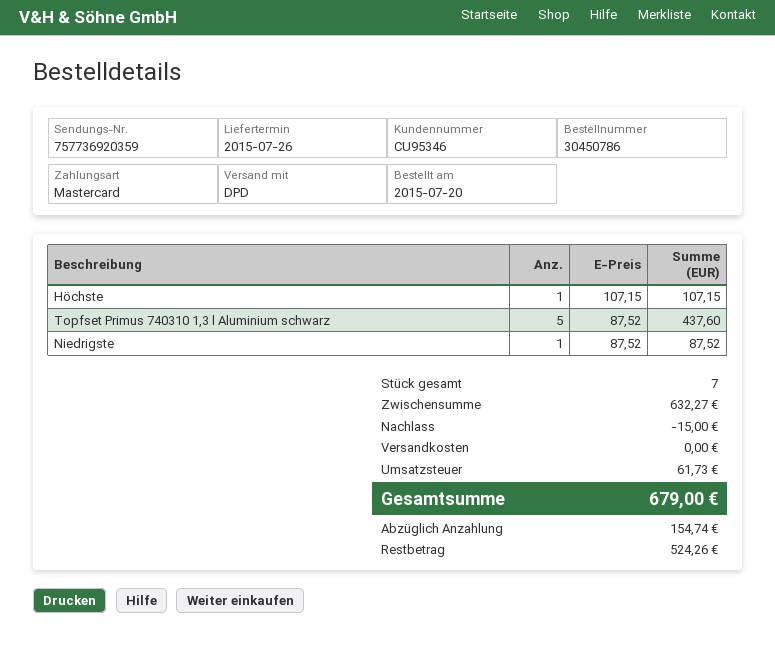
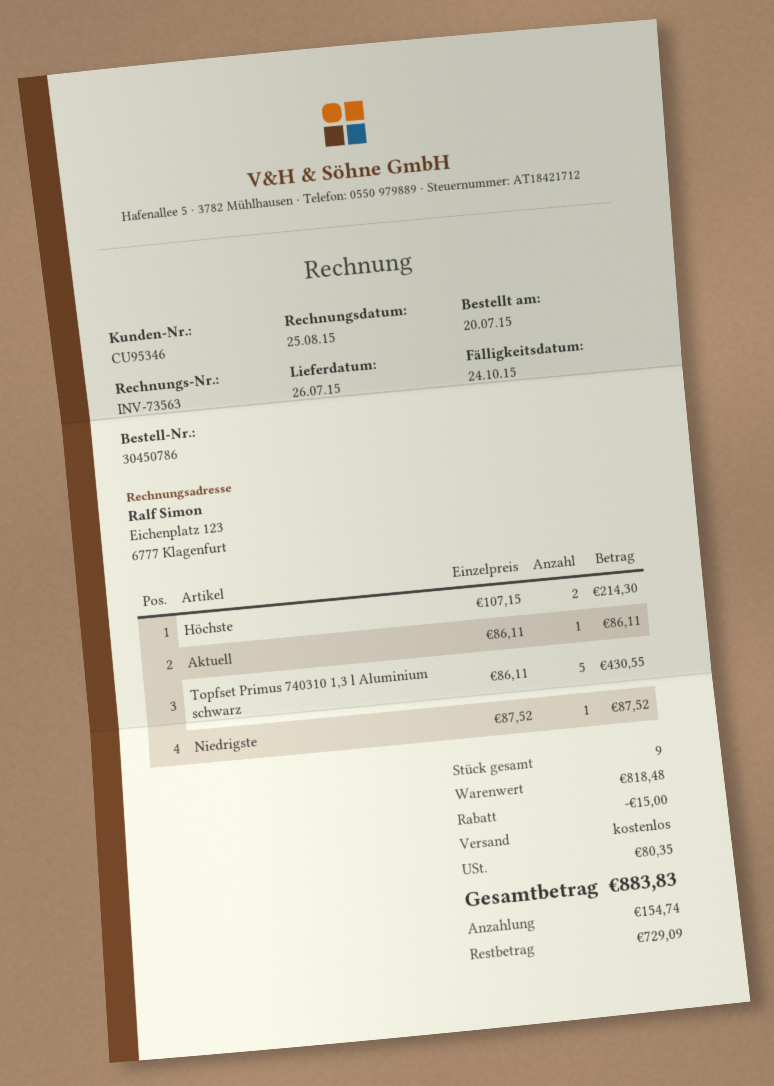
Höchste: 1 x 107.15 = 107.15 -> 2 x 107.15 = 214.30
Topfset Primus 740310 1,3 l Aluminium schwarz: 5 x 87.52 = 437.60 -> 5 x 86.11 = 430.55
Aktuell: none -> 1 x 86.11 = 86.11
total quantity: 7 -> 9
subtotal: 632.27 -> 818.48
tax: 61.73 -> 80.35
total: 679.00 -> 883.83
balance: 524.26 -> 729.09

